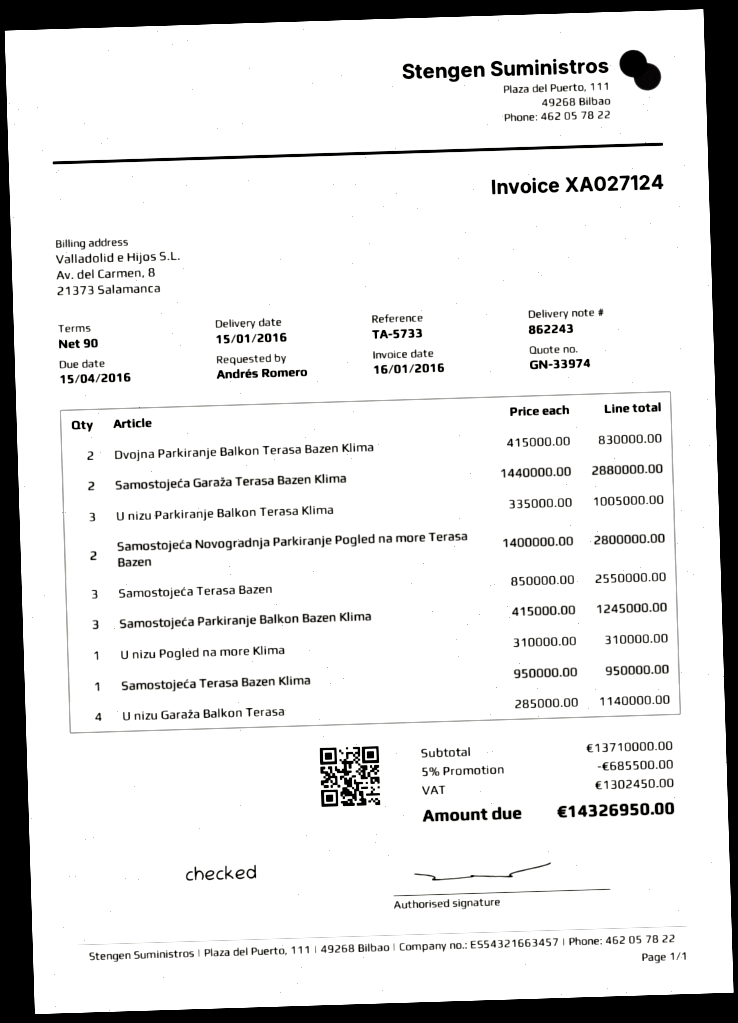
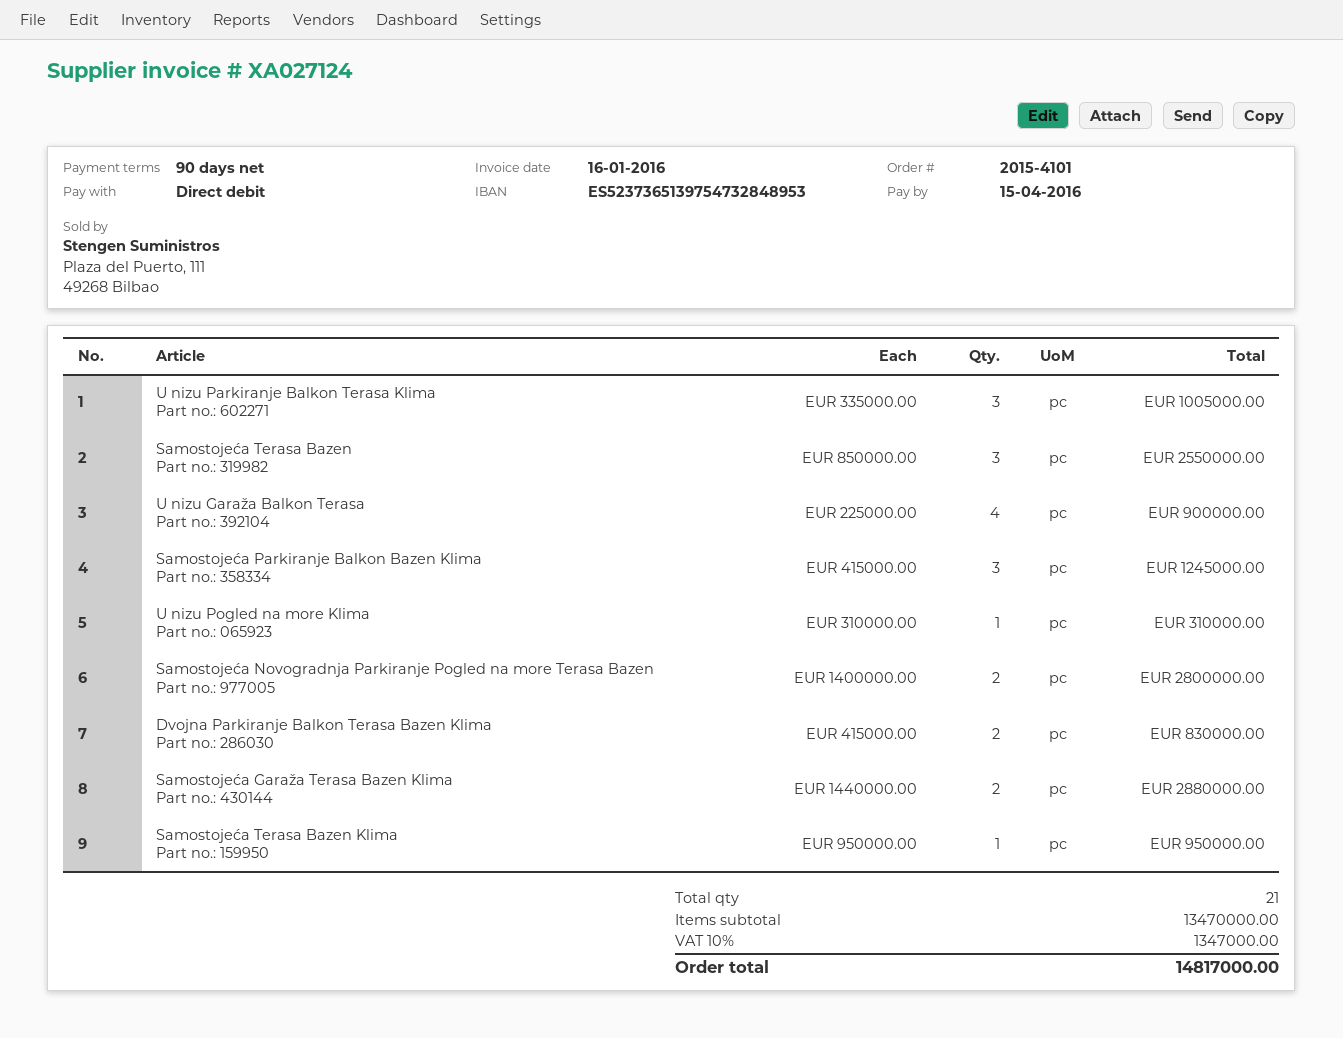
U nizu Garaža Balkon Terasa: 4 x 285000.00 = 1140000.00 -> 4 x 225000.00 = 900000.00
subtotal: 13710000.00 -> 13470000.00
discount: 5% = 685500.00 -> none
tax: 1302450.00 -> 1347000.00
total: 14326950.00 -> 14817000.00

